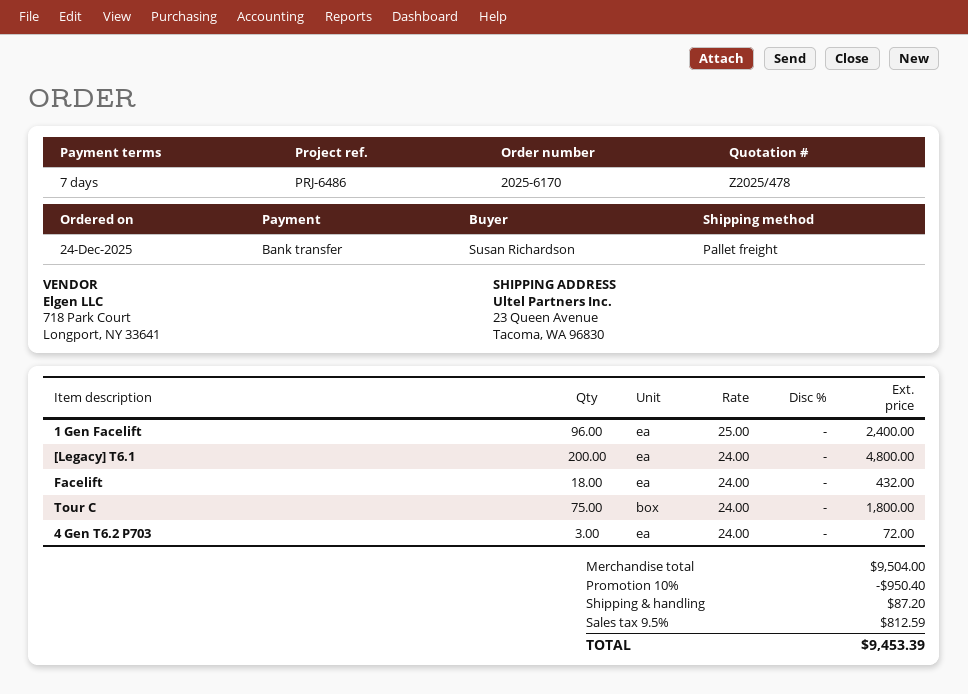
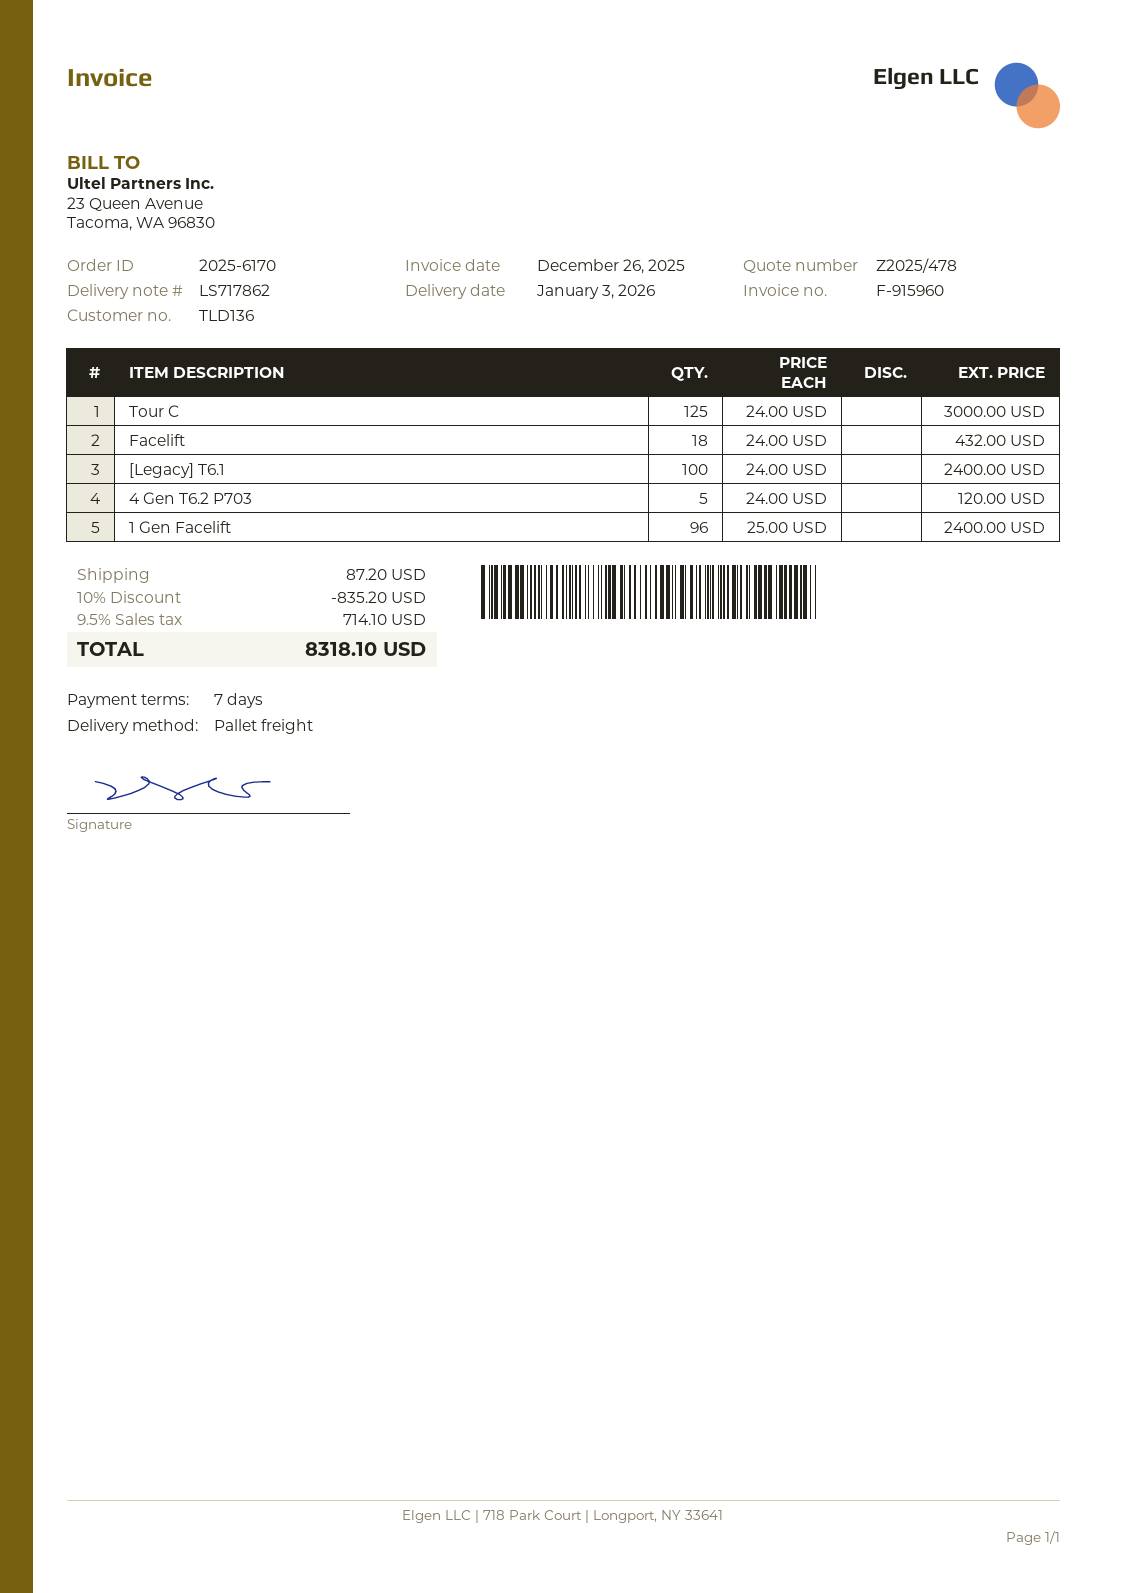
[Legacy] T6.1: 200 x 24.00 = 4800.00 -> 100 x 24.00 = 2400.00
Tour C: 75 x 24.00 = 1800.00 -> 125 x 24.00 = 3000.00
4 Gen T6.2 P703: 3 x 24.00 = 72.00 -> 5 x 24.00 = 120.00
discount: 10% = 950.40 -> 10% = 835.20
tax: 9.5% = 812.59 -> 9.5% = 714.10
total: 9453.39 -> 8318.10

